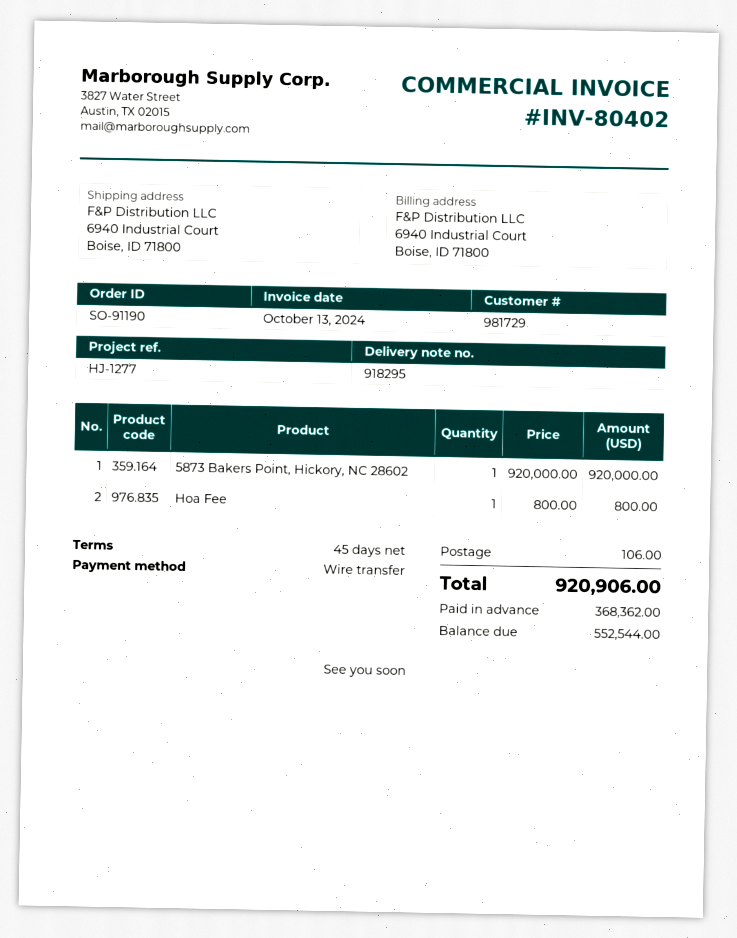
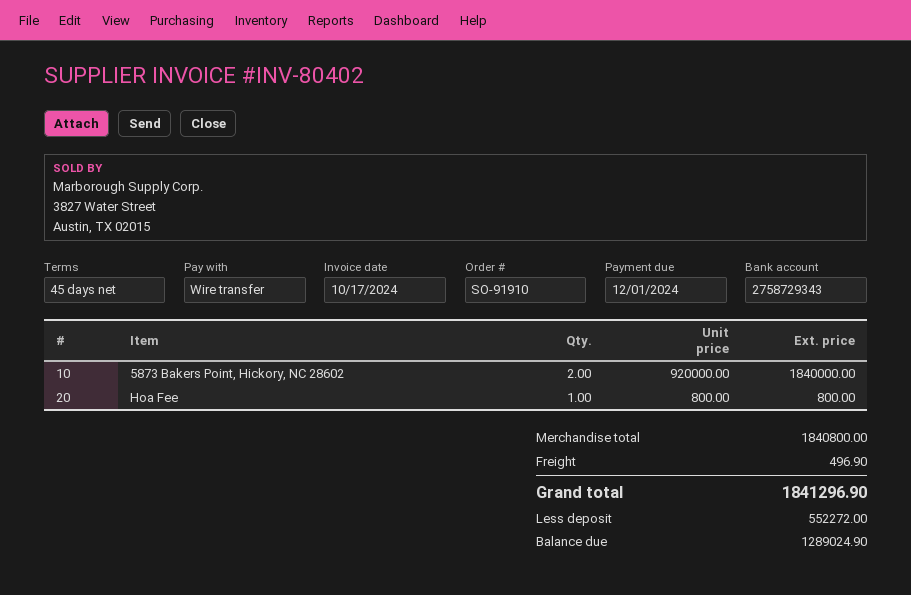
order number: SO-91190 -> SO-91910
invoice date: 2024-10-13 -> 2024-10-17
5873 Bakers Point, Hickory, NC 28602: 1 x 920000.00 = 920000.00 -> 2 x 920000.00 = 1840000.00
shipping: 106.00 -> 496.90
total: 920906.00 -> 1841296.90
deposit: 368362.00 -> 552272.00
balance: 552544.00 -> 1289024.90

